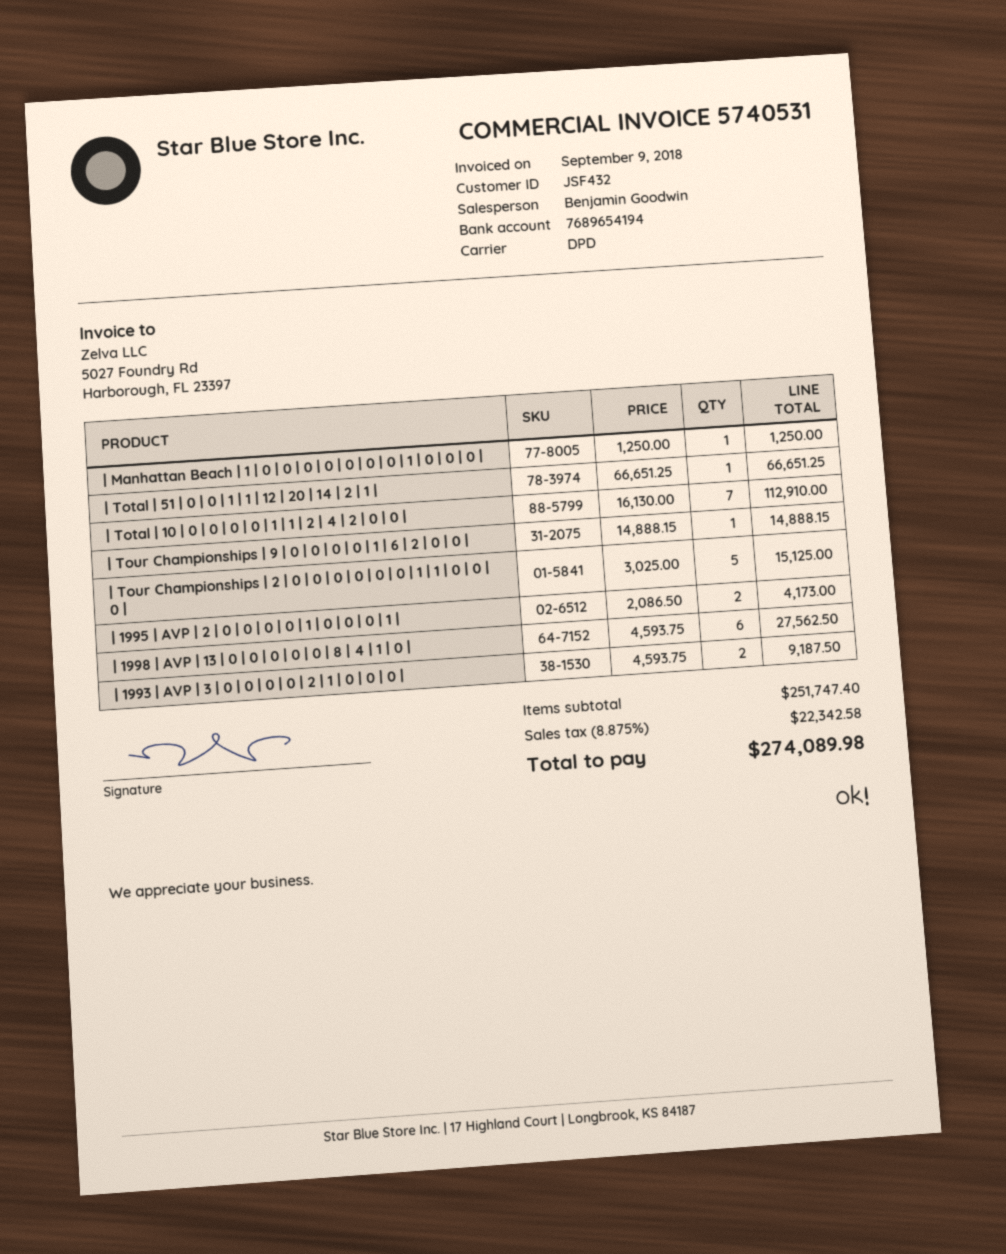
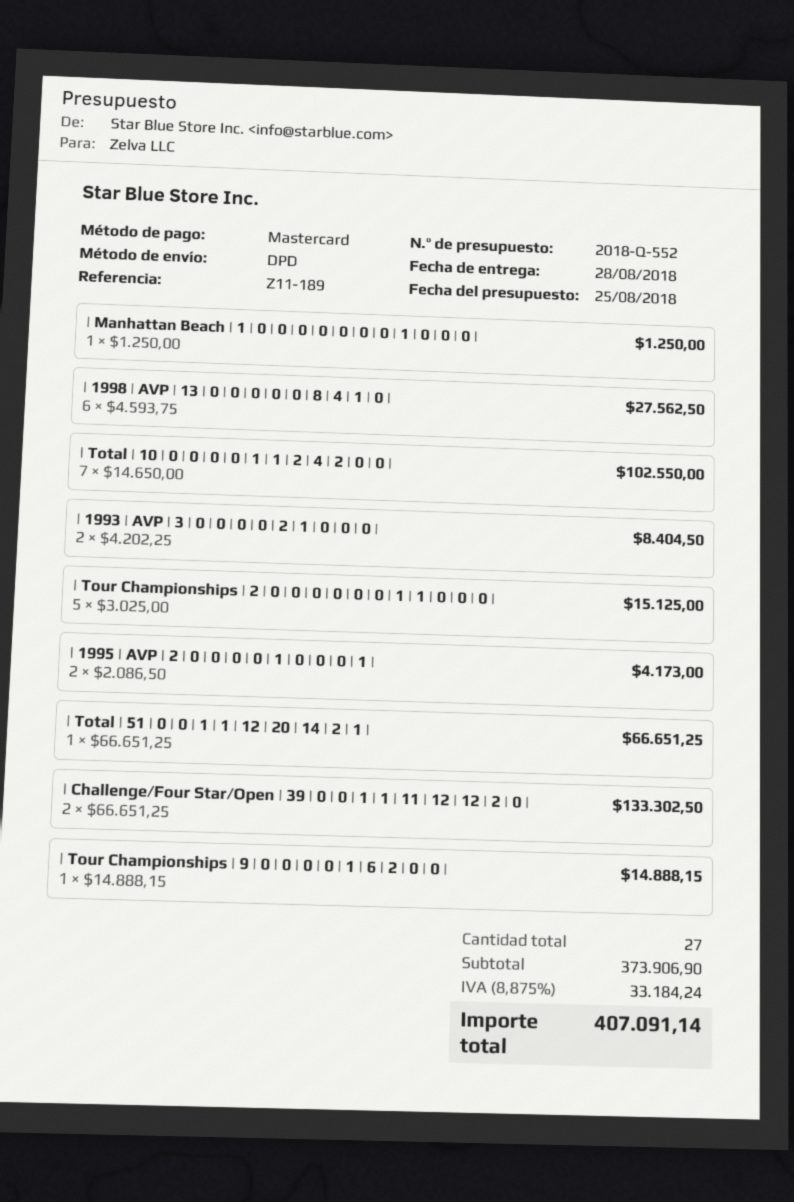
| Total | 10 | 0 | 0 | 0 | 0 | 1 | 1 | 2 | 4 | 2 | 0 | 0 |: 7 x 16130.00 = 112910.00 -> 7 x 14650.00 = 102550.00
| 1993 | AVP | 3 | 0 | 0 | 0 | 0 | 2 | 1 | 0 | 0 | 0 |: 2 x 4593.75 = 9187.50 -> 2 x 4202.25 = 8404.50
| Challenge/Four Star/Open | 39 | 0 | 0 | 1 | 1 | 11 | 12 | 12 | 2 | 0 |: none -> 2 x 66651.25 = 133302.50
subtotal: 251747.40 -> 373906.90
tax: 8.875% = 22342.58 -> 8.875% = 33184.24
total: 274089.98 -> 407091.14

